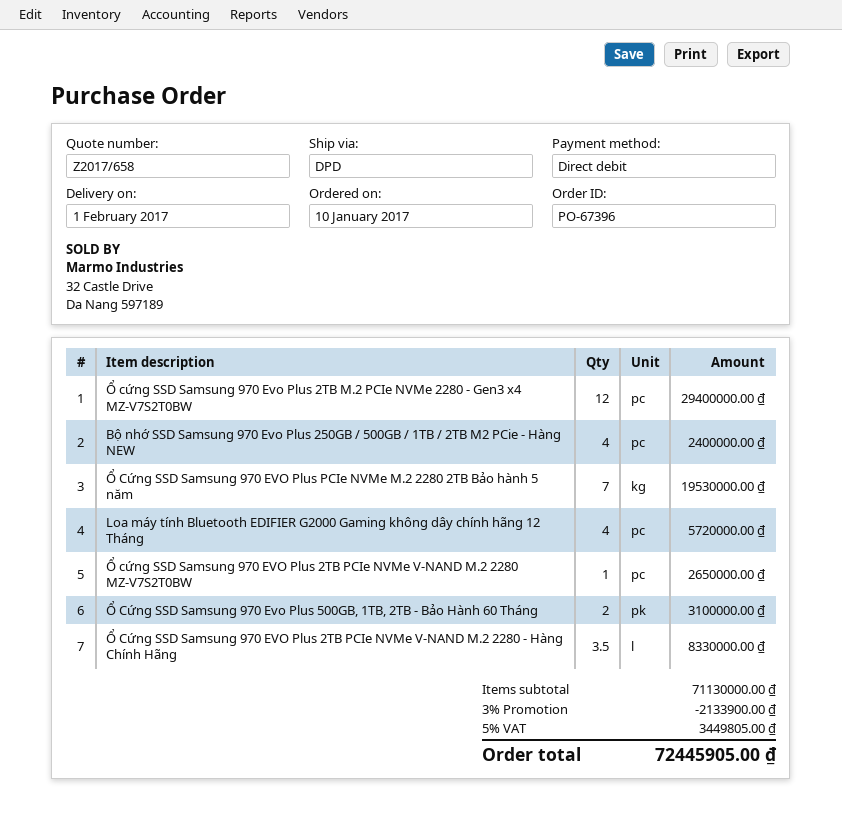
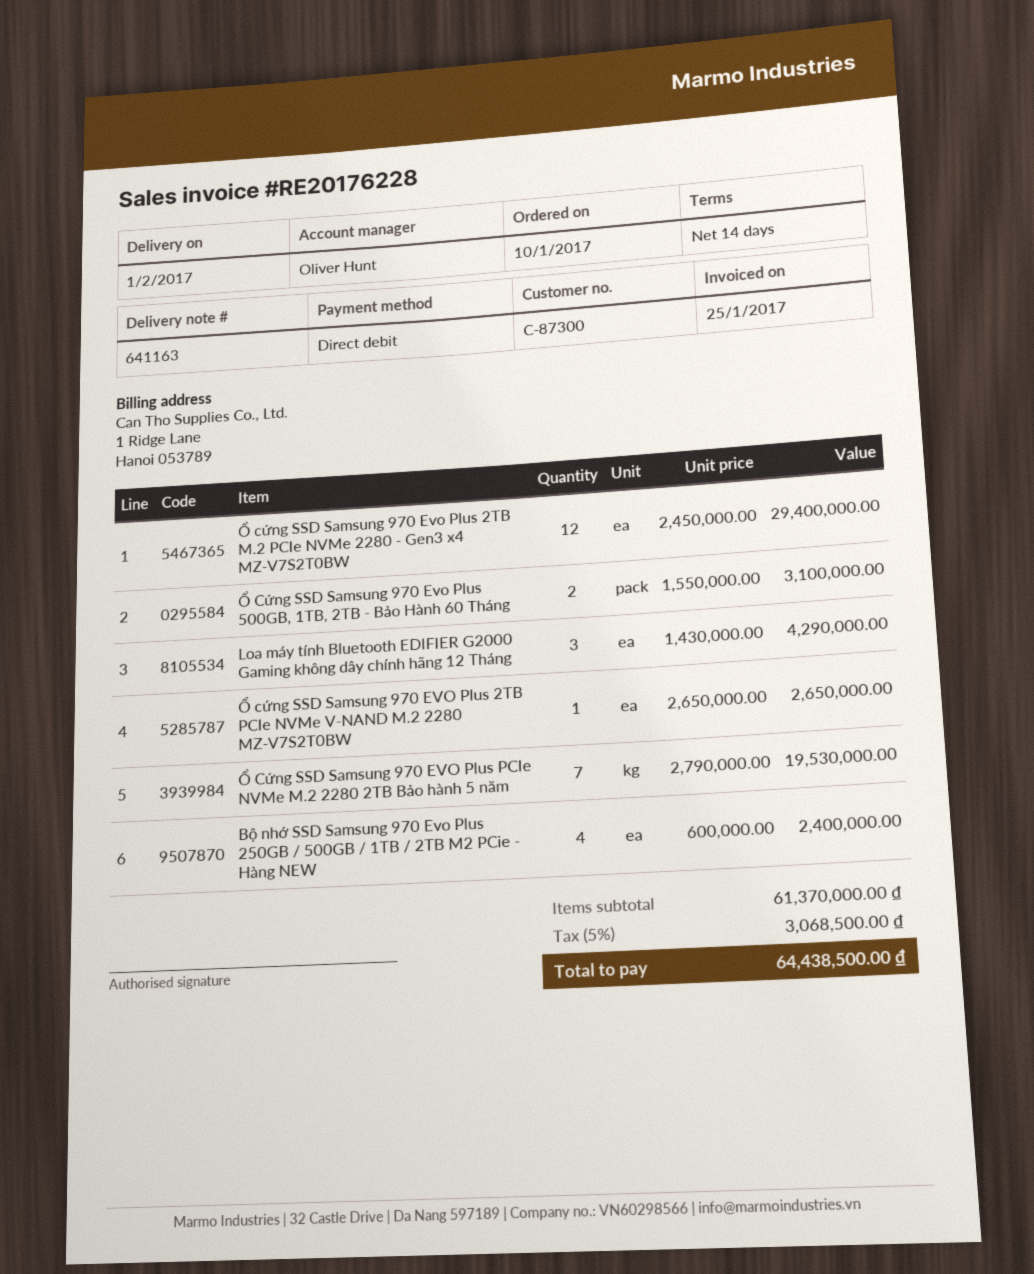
Loa máy tính Bluetooth EDIFIER G2000 Gaming không dây chính hãng 12 Tháng: 4 for 5720000.00 -> 3 for 4290000.00
Ổ Cứng SSD Samsung 970 EVO Plus 2TB PCIe NVMe V-NAND M.2 2280 - Hàng Chính Hãng: 3.5 for 8330000.00 -> none
subtotal: 71130000.00 -> 61370000.00
discount: 3% = 2133900.00 -> none
tax: 5% = 3449805.00 -> 5% = 3068500.00
total: 72445905.00 -> 64438500.00

